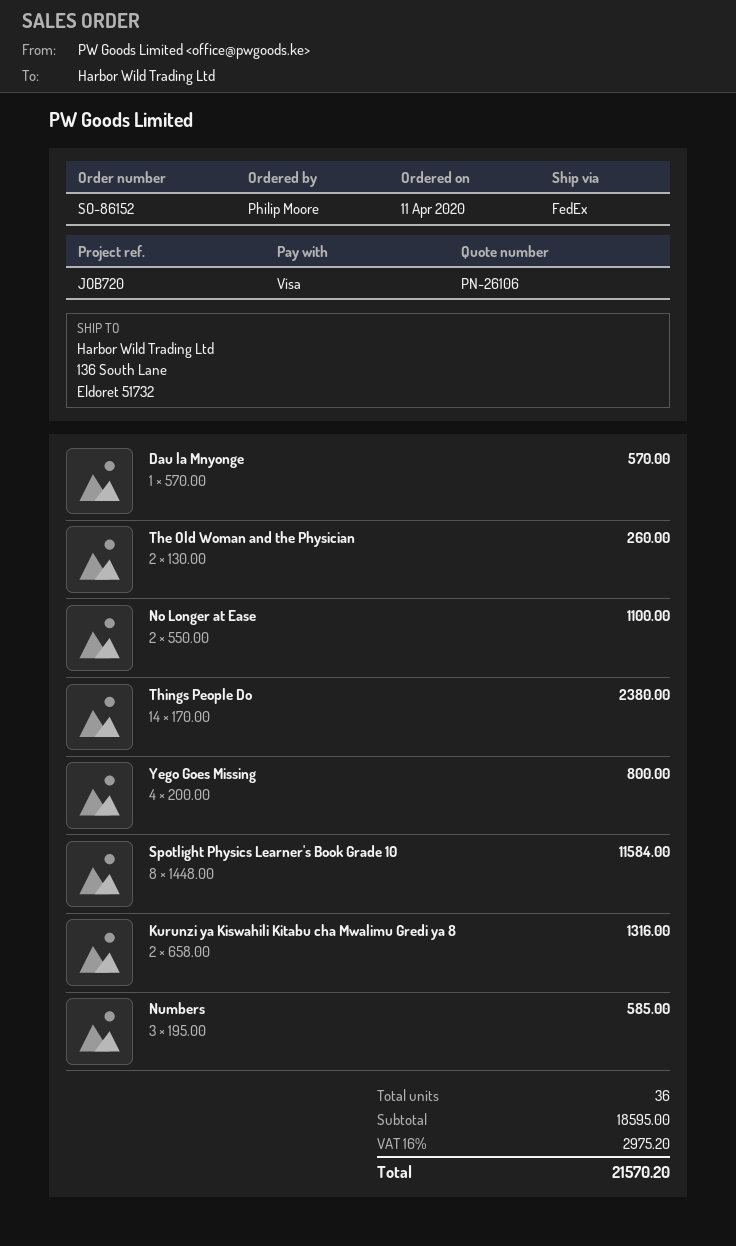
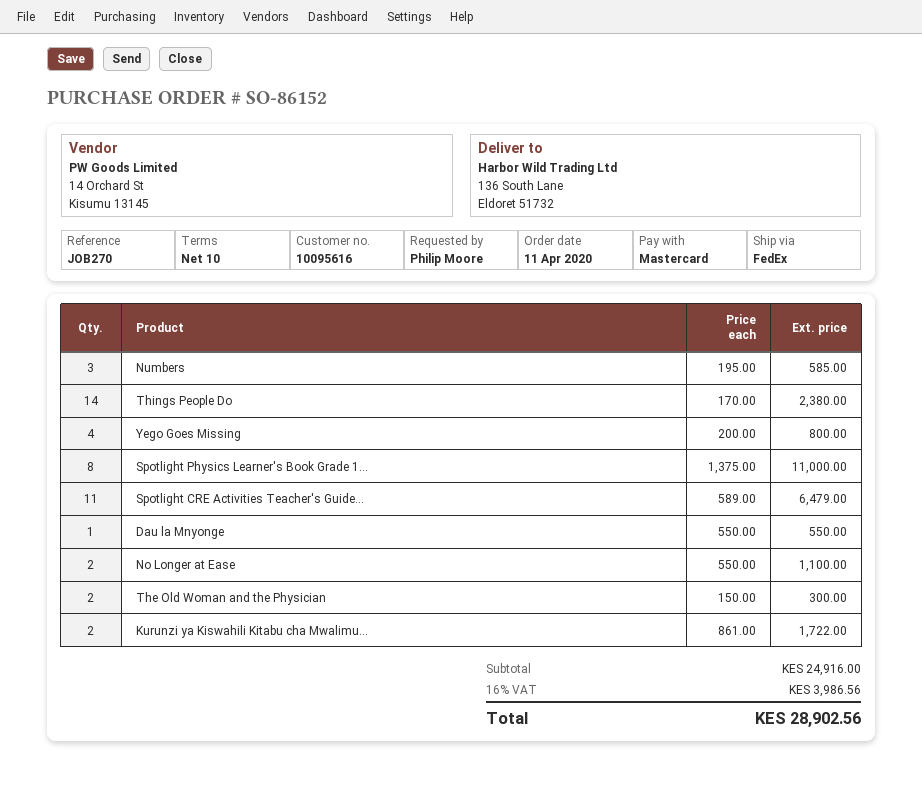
reference: JOB720 -> JOB270
payment method: Visa -> Mastercard
Dau la Mnyonge: 1 x 570.00 = 570.00 -> 1 x 550.00 = 550.00
The Old Woman and the Physician: 2 x 130.00 = 260.00 -> 2 x 150.00 = 300.00
Spotlight Physics Learner's Book Grade 10: 8 x 1448.00 = 11584.00 -> 8 x 1375.00 = 11000.00
Kurunzi ya Kiswahili Kitabu cha Mwalimu Gredi ya 8: 2 x 658.00 = 1316.00 -> 2 x 861.00 = 1722.00
Spotlight CRE Activities Teacher's Guide...: none -> 11 x 589.00 = 6479.00
subtotal: 18595.00 -> 24916.00
tax: 16% = 2975.20 -> 16% = 3986.56
total: 21570.20 -> 28902.56

